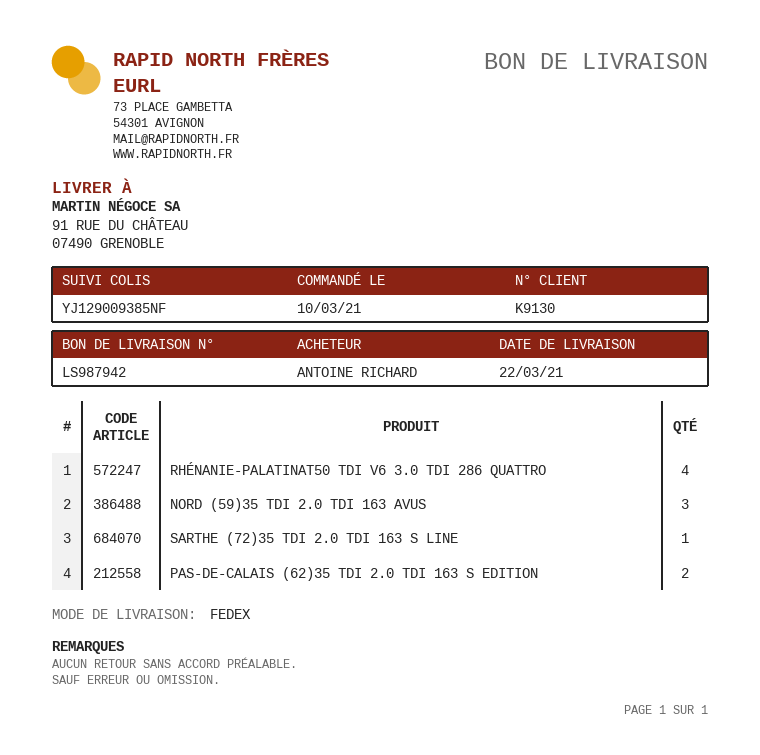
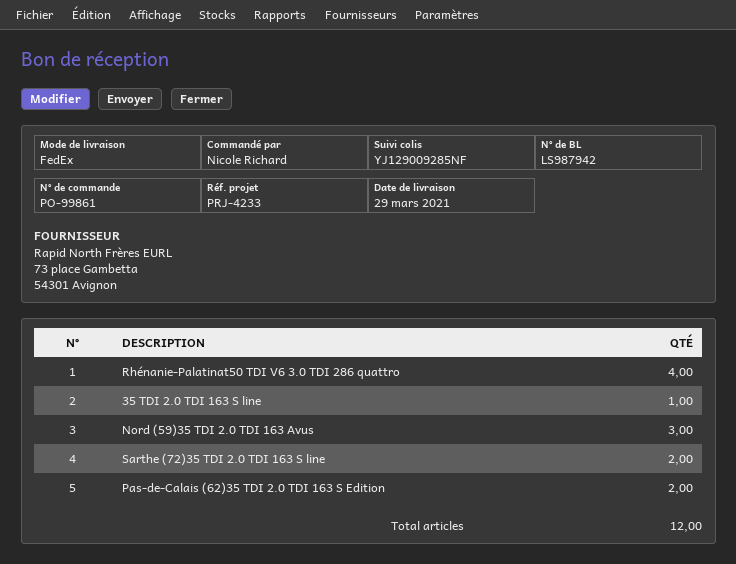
delivery date: 2021-03-22 -> 2021-03-29
ordered by: ANTOINE RICHARD -> Nicole Richard
tracking number: YJ129009385NF -> YJ129009285NF
SARTHE (72)35 TDI 2.0 TDI 163 S LINE: 1 -> 2
35 TDI 2.0 TDI 163 S line: none -> 1

